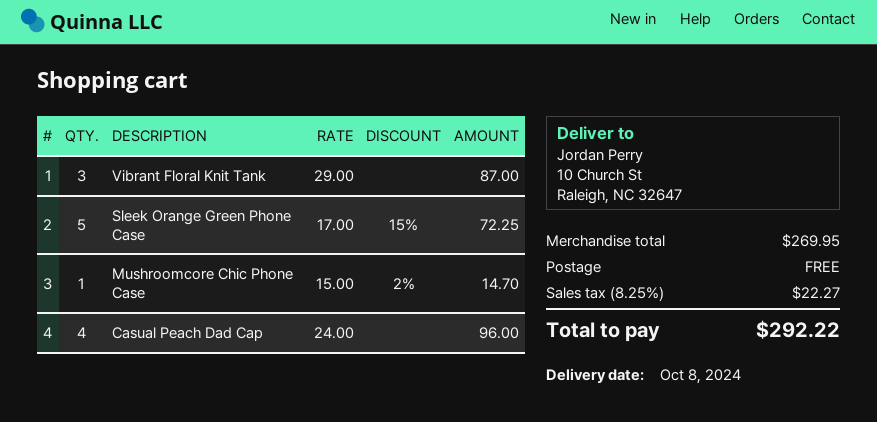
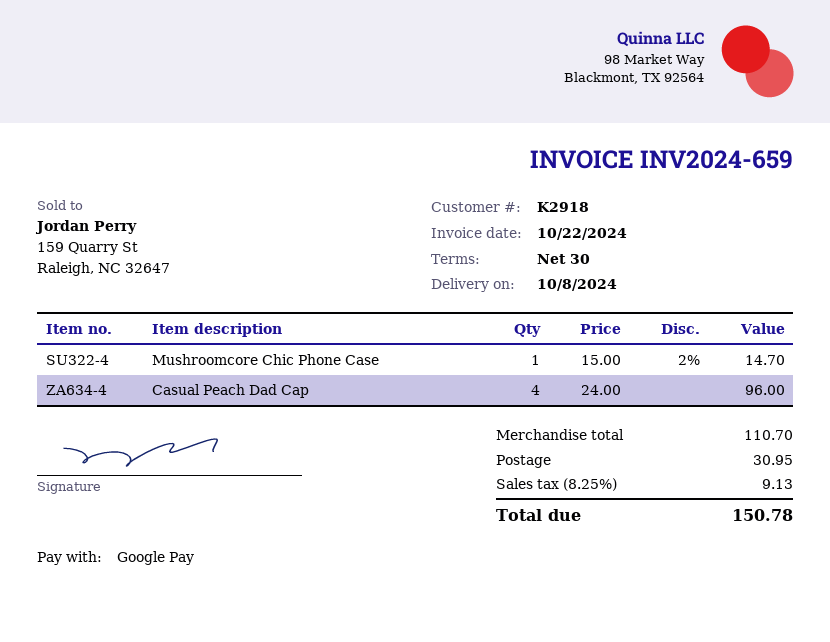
Vibrant Floral Knit Tank: 3 x 29.00 = 87.00 -> none
Sleek Orange Green Phone Case: 5 x 17.00 - 15% = 72.25 -> none
subtotal: 269.95 -> 110.70
shipping: 0.00 -> 30.95
tax: 8.25% = 22.27 -> 8.25% = 9.13
total: 292.22 -> 150.78

